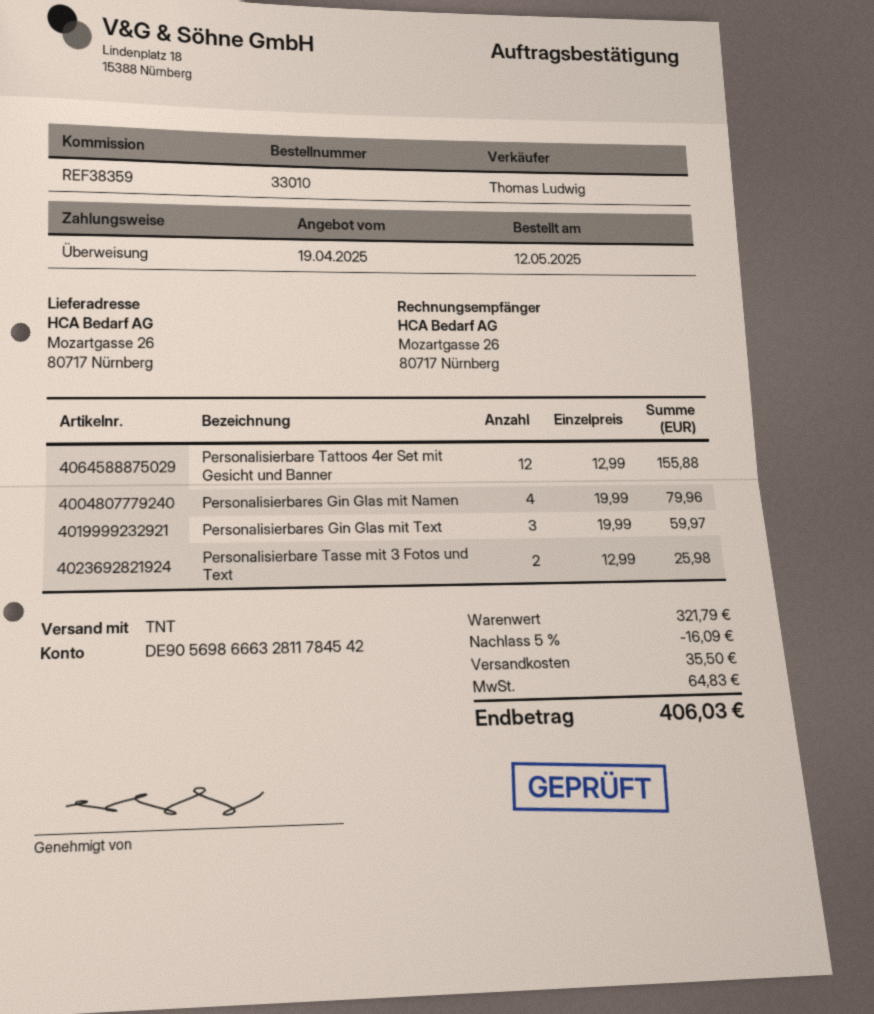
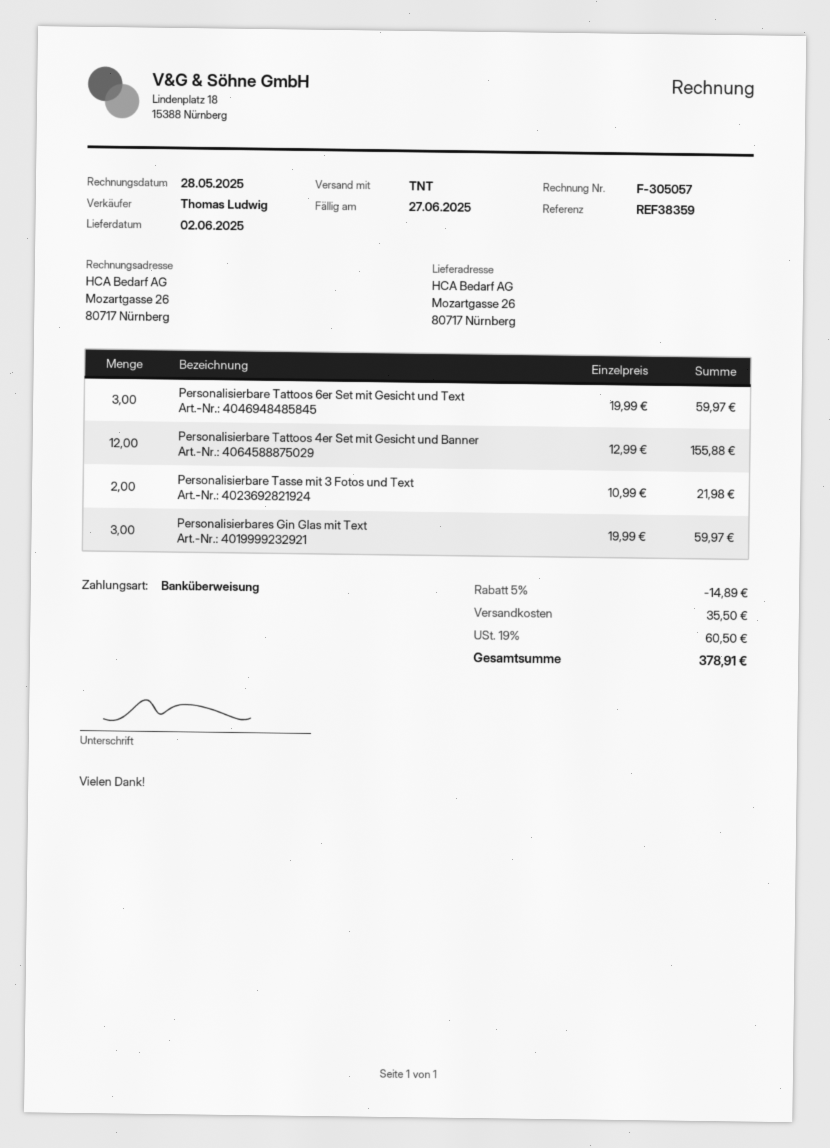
Personalisierbares Gin Glas mit Namen: 4 x 19.99 = 79.96 -> none
Personalisierbare Tasse mit 3 Fotos und Text: 2 x 12.99 = 25.98 -> 2 x 10.99 = 21.98
Personalisierbare Tattoos 6er Set mit Gesicht und Text: none -> 3 x 19.99 = 59.97
discount: 5% = 16.09 -> 5% = 14.89
tax: 64.83 -> 60.50
total: 406.03 -> 378.91

